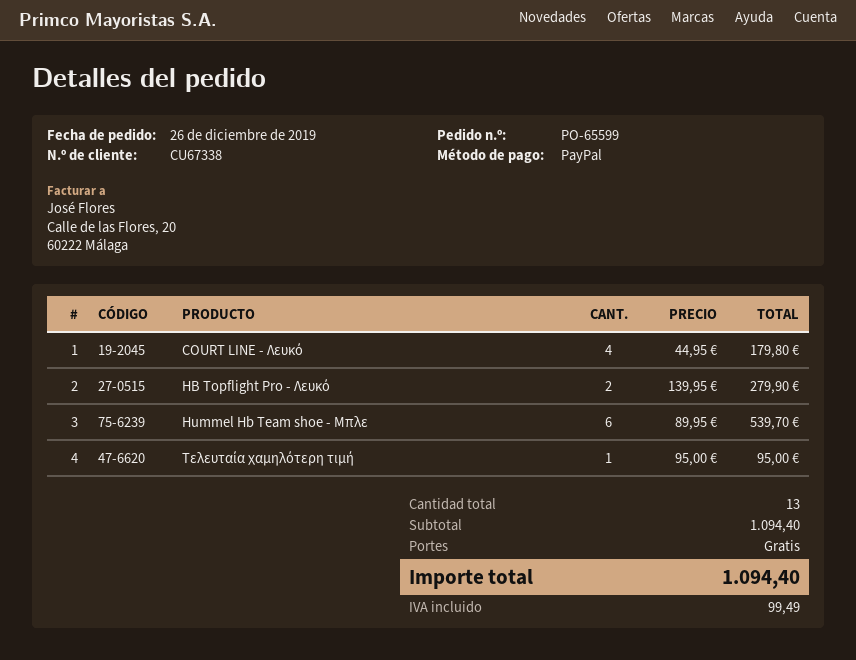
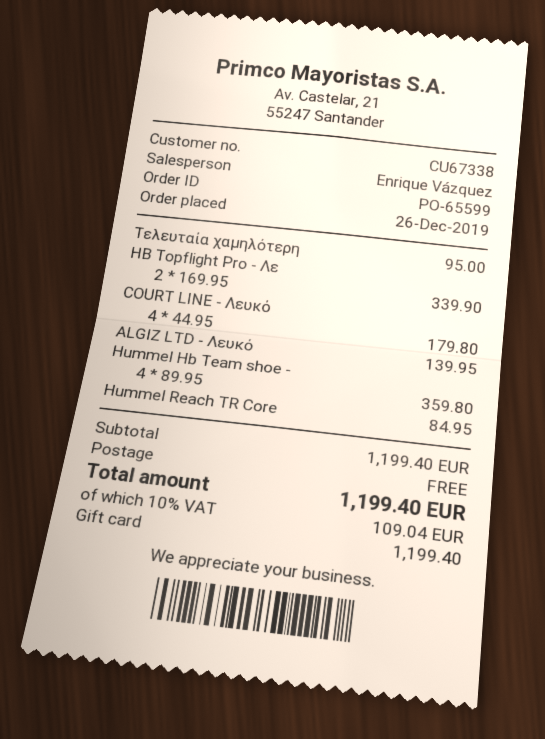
payment method: PayPal -> gift card
HB Topflight Pro - Λευκό: 2 x 139.95 = 279.90 -> 2 x 169.95 = 339.90
Hummel Hb Team shoe - Μπλε: 6 x 89.95 = 539.70 -> 4 x 89.95 = 359.80
ALGIZ LTD - Λευκό: none -> 1 x 139.95 = 139.95
Hummel Reach TR Core: none -> 1 x 84.95 = 84.95
subtotal: 1094.40 -> 1199.40
tax: 99.49 -> 109.04
total: 1094.40 -> 1199.40

